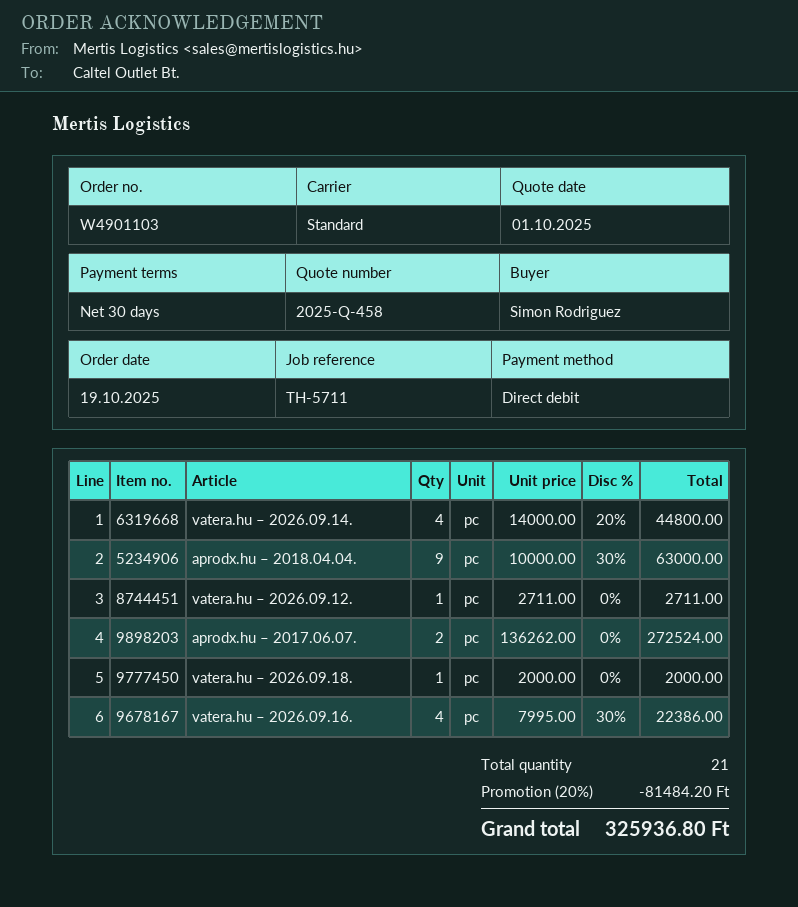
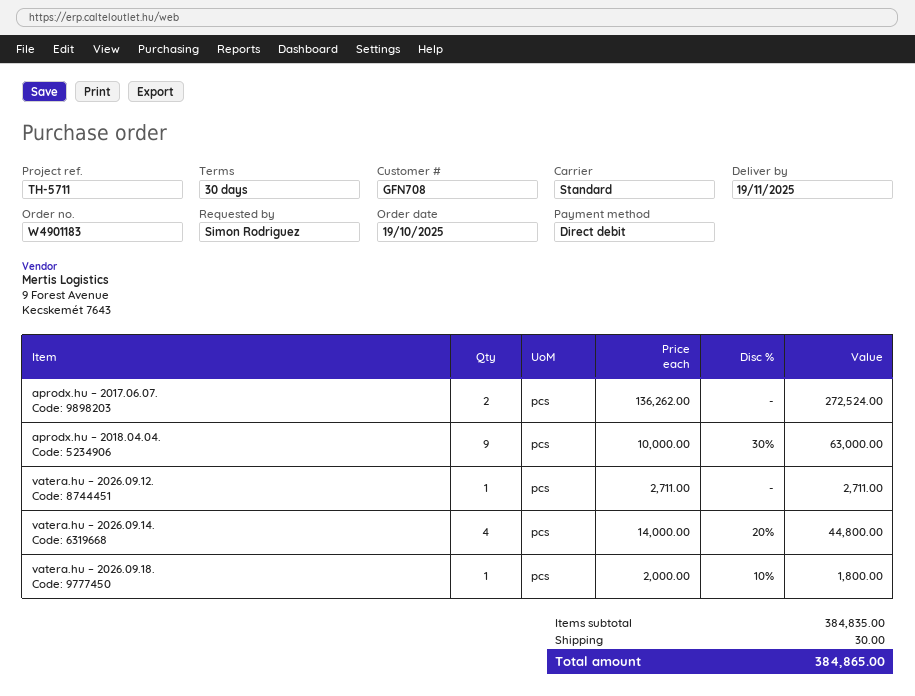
order number: W4901103 -> W4901183
vatera.hu – 2026.09.18.: 1 x 2000.00 = 2000.00 -> 1 x 2000.00 - 10% = 1800.00
vatera.hu – 2026.09.16.: 4 x 7995.00 - 30% = 22386.00 -> none
discount: 20% = 81484.20 -> none
shipping: none -> 30.00
total: 325936.80 -> 384865.00

